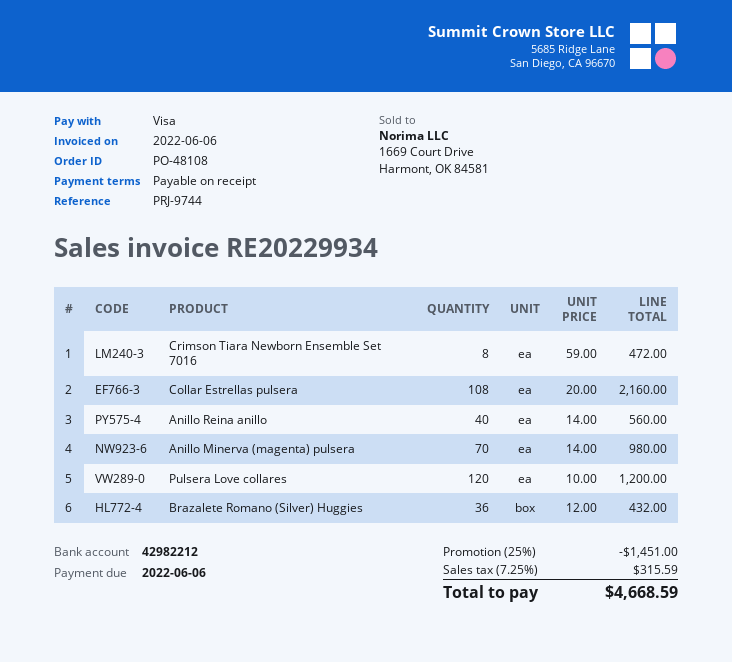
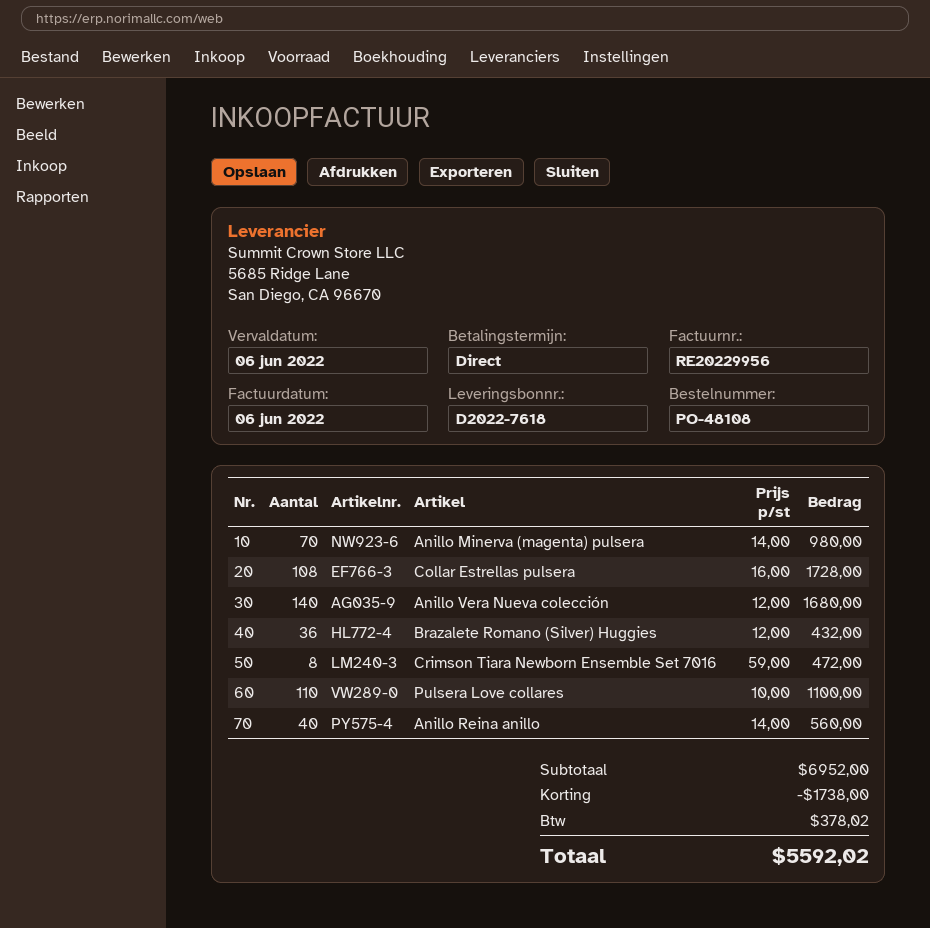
invoice number: RE20229934 -> RE20229956
Collar Estrellas pulsera: 108 x 20.00 = 2160.00 -> 108 x 16.00 = 1728.00
Pulsera Love collares: 120 x 10.00 = 1200.00 -> 110 x 10.00 = 1100.00
Anillo Vera Nueva colección: none -> 140 x 12.00 = 1680.00
discount: 1451.00 -> 1738.00
tax: 315.59 -> 378.02
total: 4668.59 -> 5592.02

